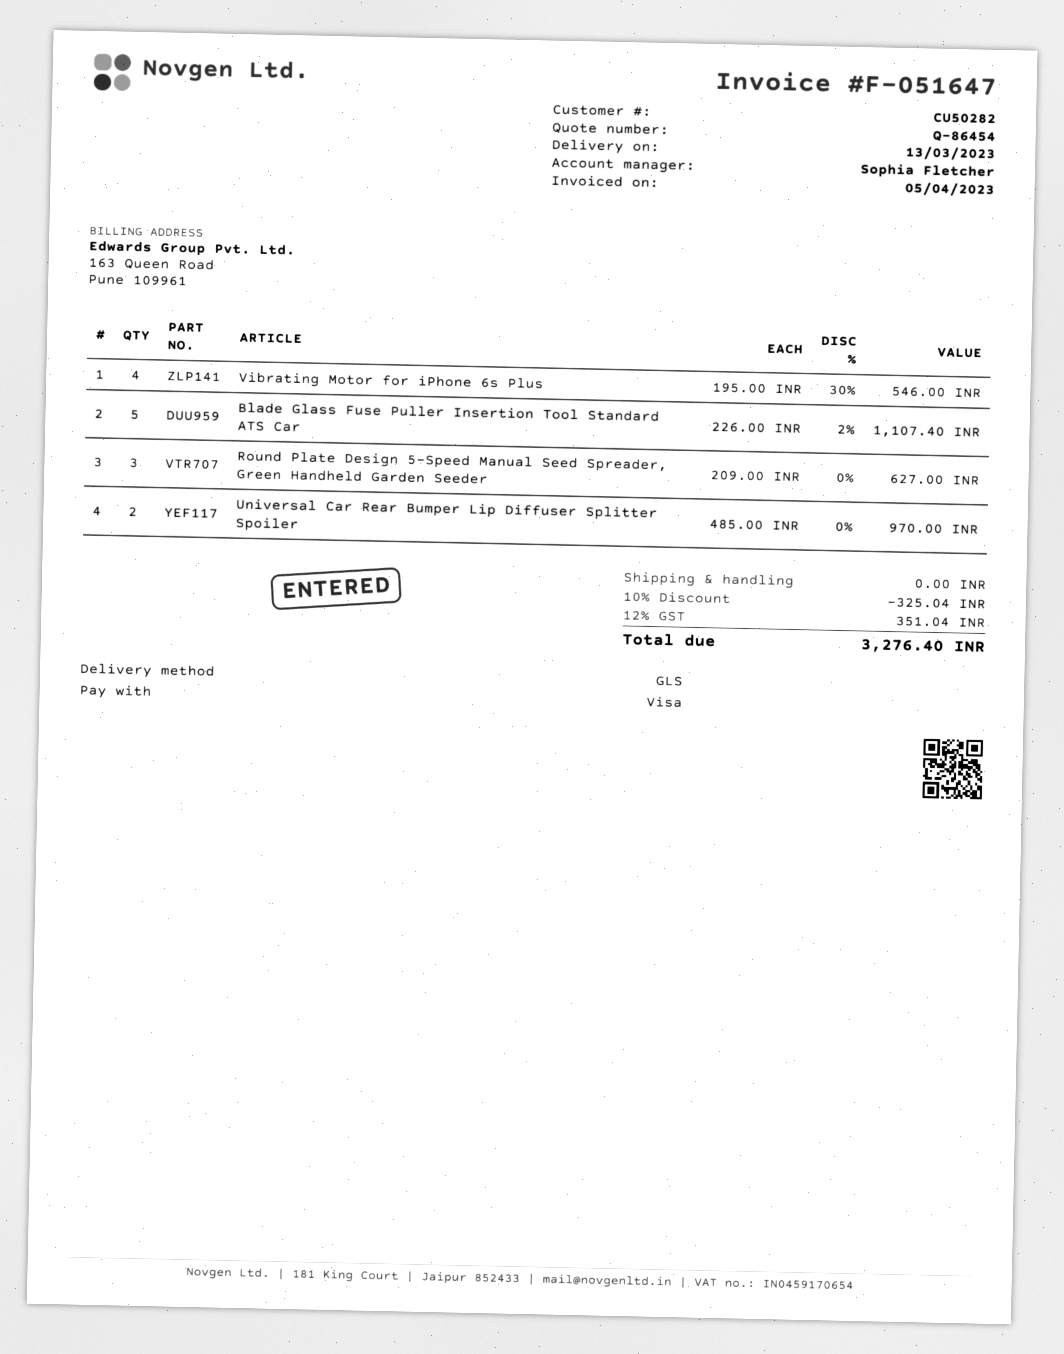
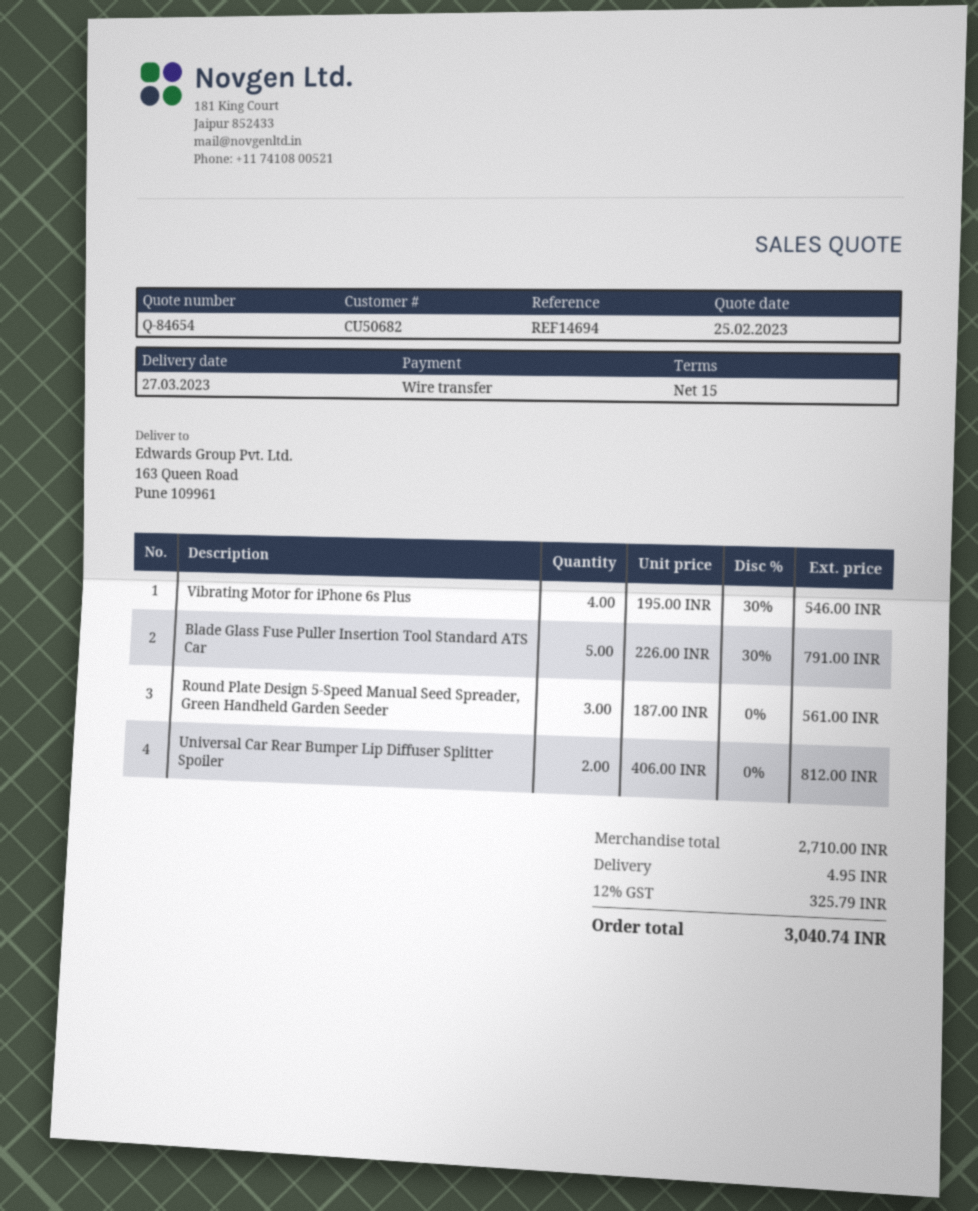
quote number: Q-86454 -> Q-84654
delivery date: 2023-03-13 -> 2023-03-27
customer number: CU50282 -> CU50682
payment method: Visa -> bank transfer
Blade Glass Fuse Puller Insertion Tool Standard ATS Car: 5 x 226.00 - 2% = 1107.40 -> 5 x 226.00 - 30% = 791.00
Round Plate Design 5-Speed Manual Seed Spreader, Green Handheld Garden Seeder: 3 x 209.00 = 627.00 -> 3 x 187.00 = 561.00
Universal Car Rear Bumper Lip Diffuser Splitter Spoiler: 2 x 485.00 = 970.00 -> 2 x 406.00 = 812.00
discount: 10% = 325.04 -> none
shipping: 0.00 -> 4.95
tax: 12% = 351.04 -> 12% = 325.79
total: 3276.40 -> 3040.74

